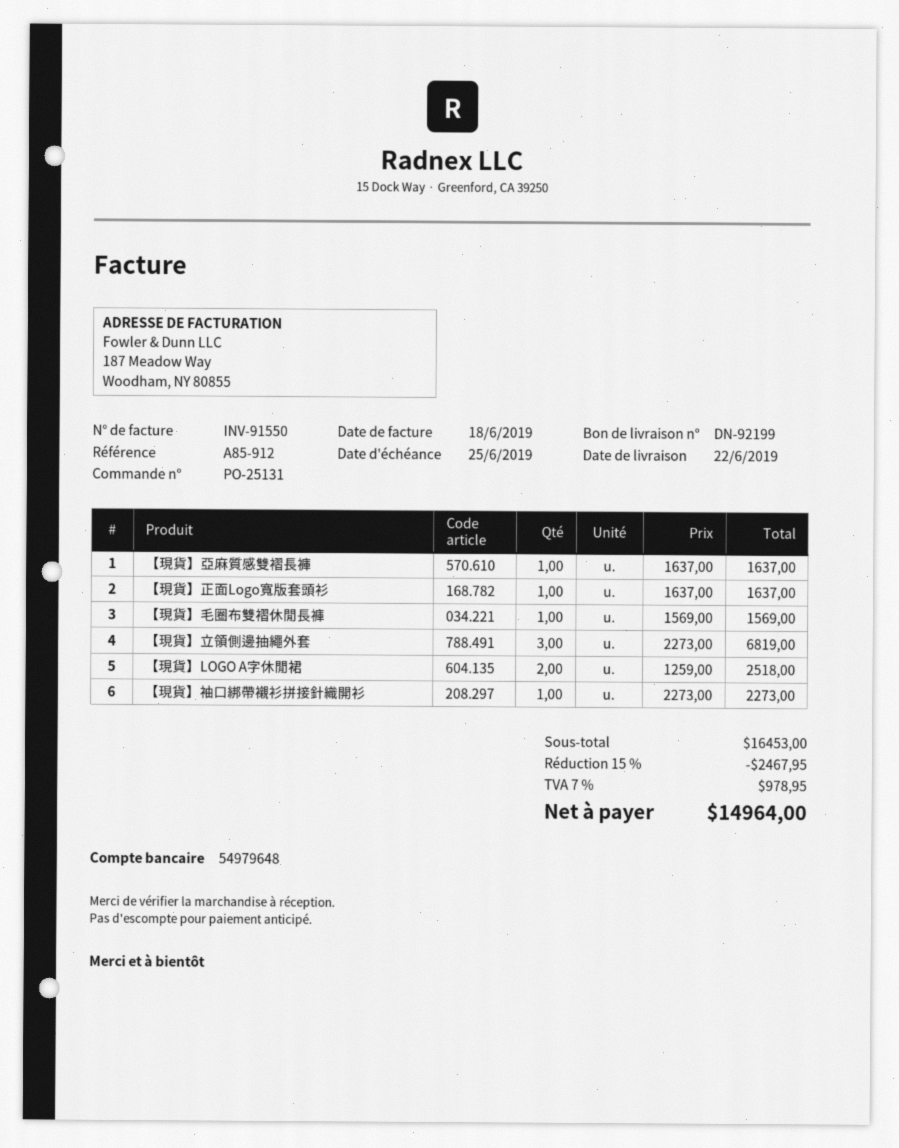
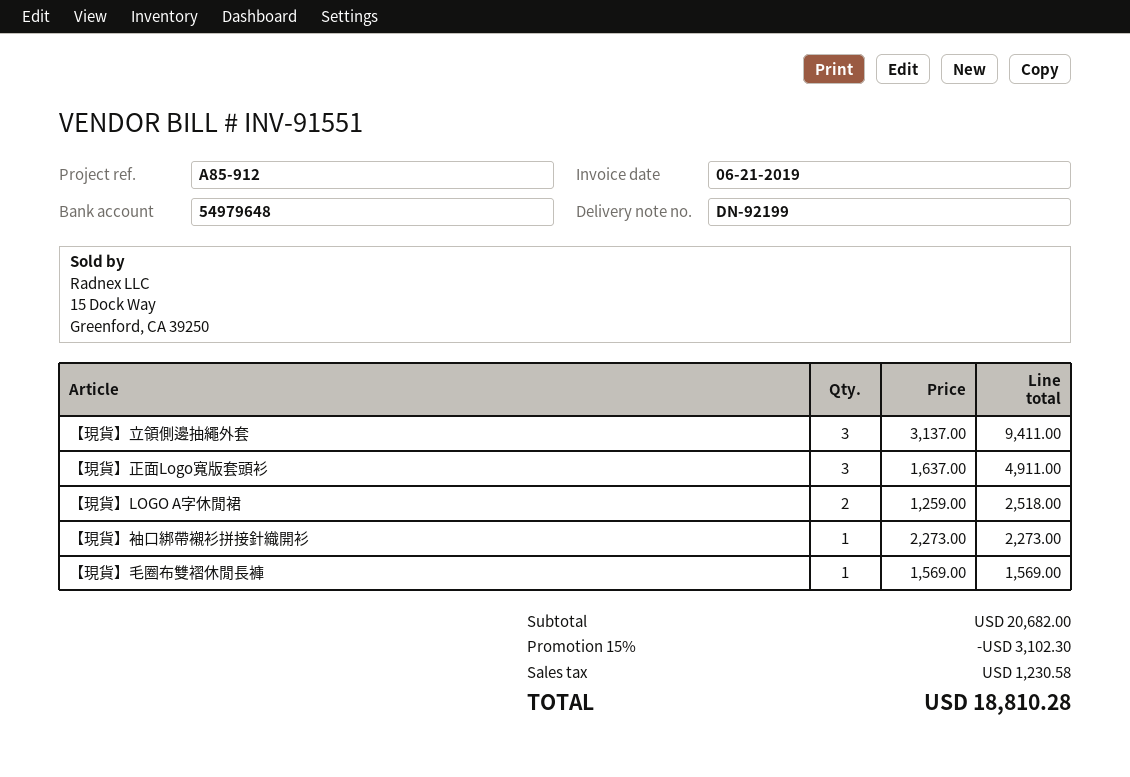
invoice number: INV-91550 -> INV-91551
invoice date: 2019-06-18 -> 2019-06-21
【現貨】亞麻質感雙褶長褲: 1 x 1637.00 = 1637.00 -> none
【現貨】正面Logo寬版套頭衫: 1 x 1637.00 = 1637.00 -> 3 x 1637.00 = 4911.00
【現貨】立領側邊抽繩外套: 3 x 2273.00 = 6819.00 -> 3 x 3137.00 = 9411.00
subtotal: 16453.00 -> 20682.00
discount: 15% = 2467.95 -> 15% = 3102.30
tax: 978.95 -> 1230.58
total: 14964.00 -> 18810.28

